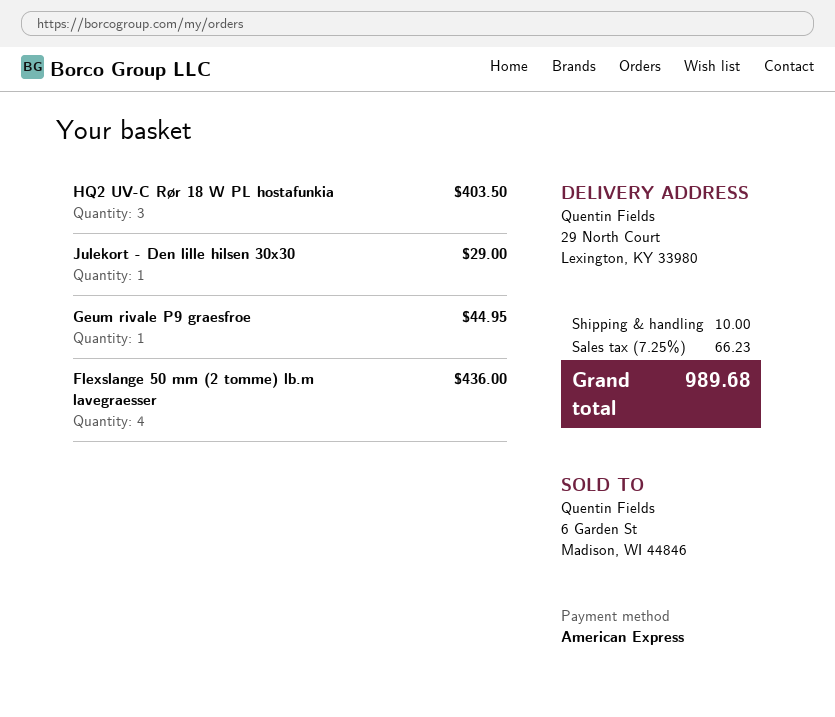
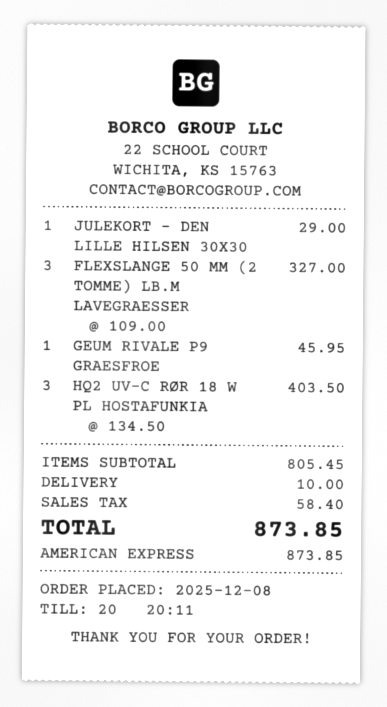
Geum rivale P9 graesfroe: 1 for 44.95 -> 1 for 45.95
Flexslange 50 mm (2 tomme) lb.m lavegraesser: 4 for 436.00 -> 3 for 327.00
tax: 66.23 -> 58.40
total: 989.68 -> 873.85

